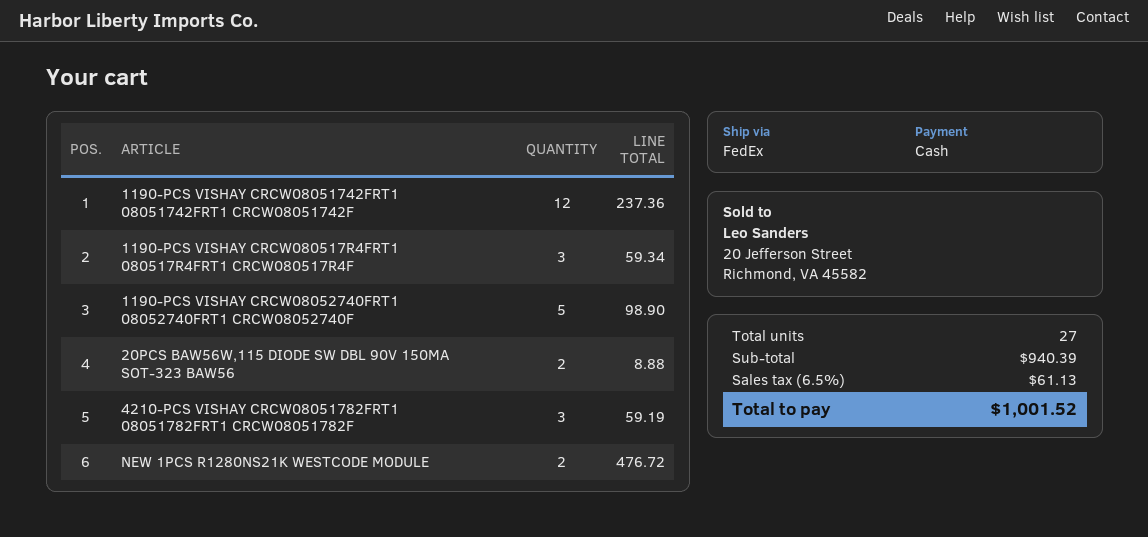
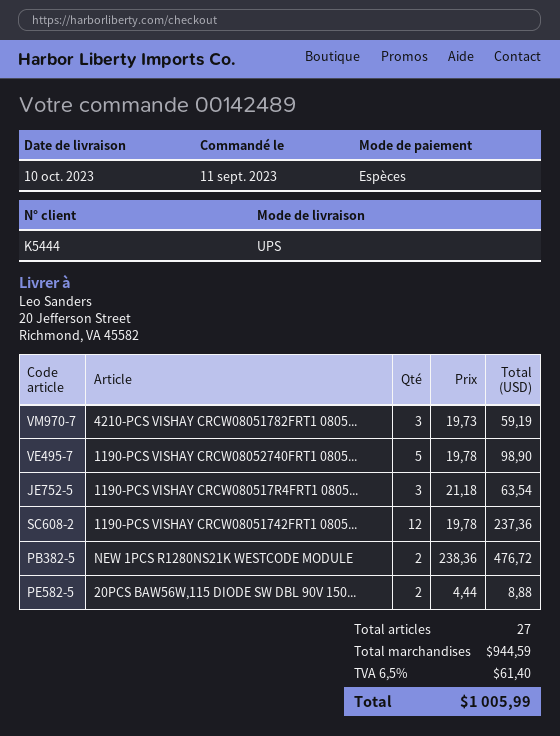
shipping method: FedEx -> UPS
1190-PCS VISHAY CRCW080517R4FRT1 080517R4FRT1 CRCW080517R4F: 3 for 59.34 -> 3 for 63.54
subtotal: 940.39 -> 944.59
tax: 6.5% = 61.13 -> 6.5% = 61.40
total: 1001.52 -> 1005.99

